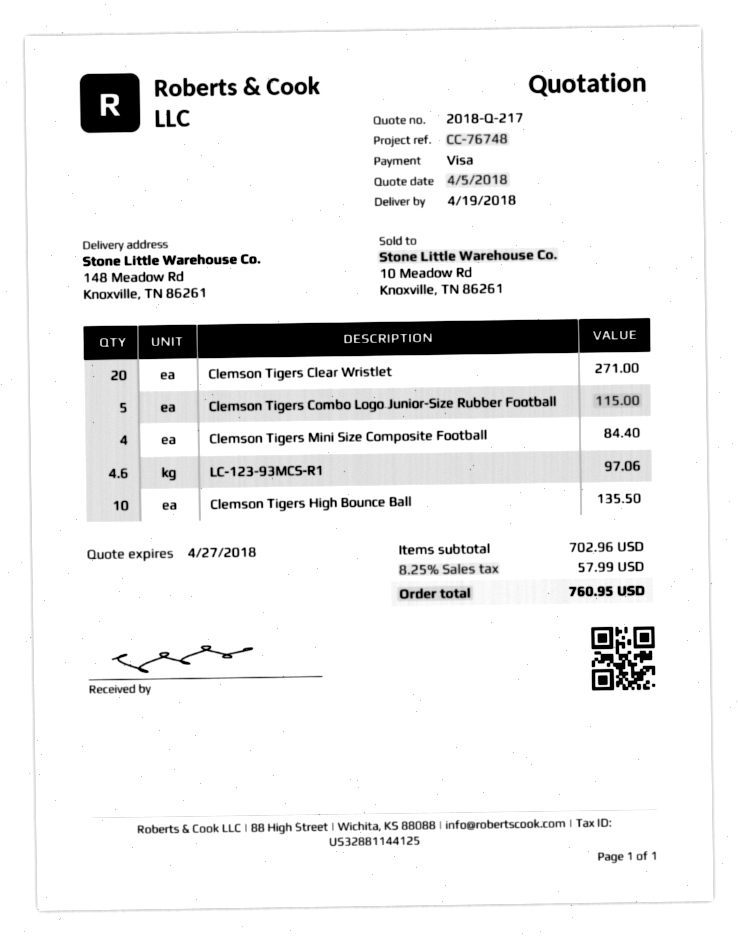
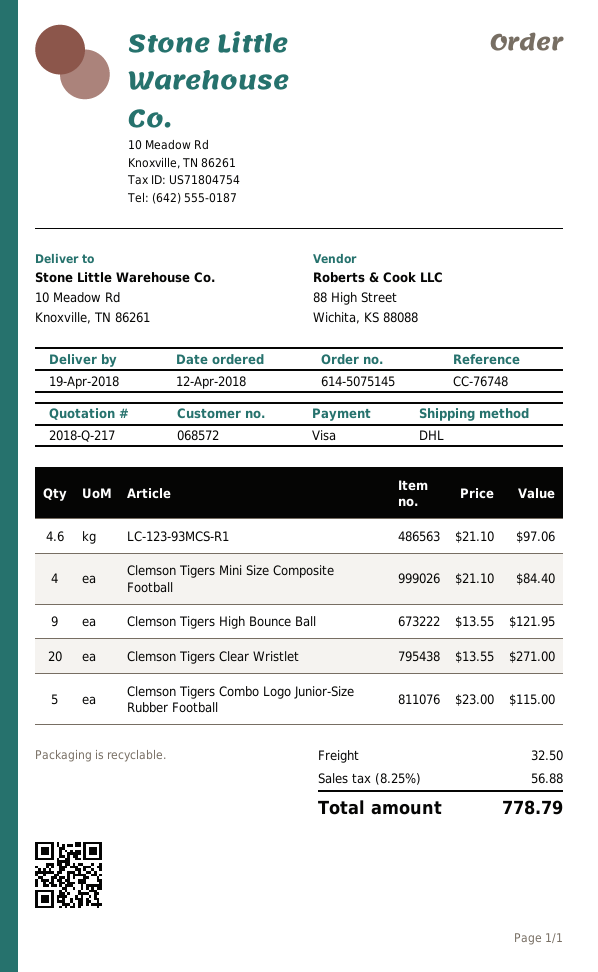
ship to: 148 Meadow Rd, Knoxville, TN 86261 -> 10 Meadow Rd, Knoxville, TN 86261
Clemson Tigers High Bounce Ball: 10 for 135.50 -> 9 for 121.95
shipping: none -> 32.50
tax: 8.25% = 57.99 -> 8.25% = 56.88
total: 760.95 -> 778.79

